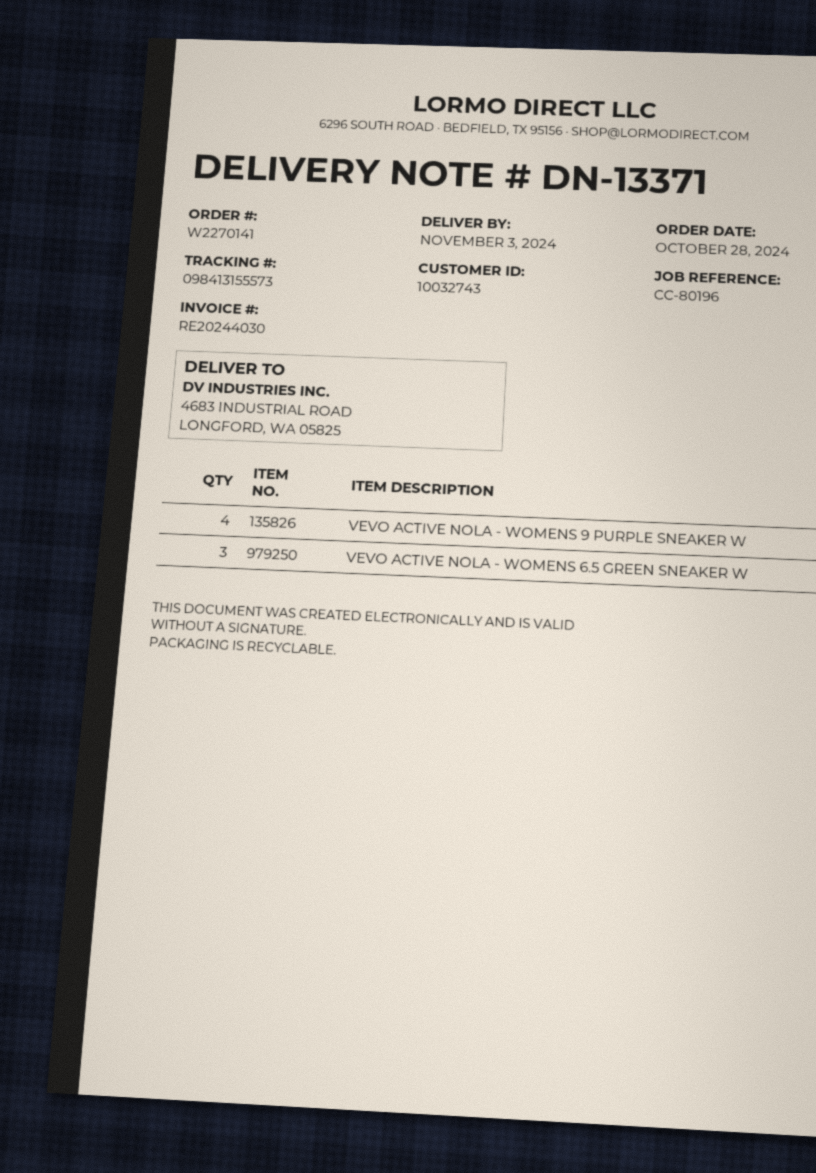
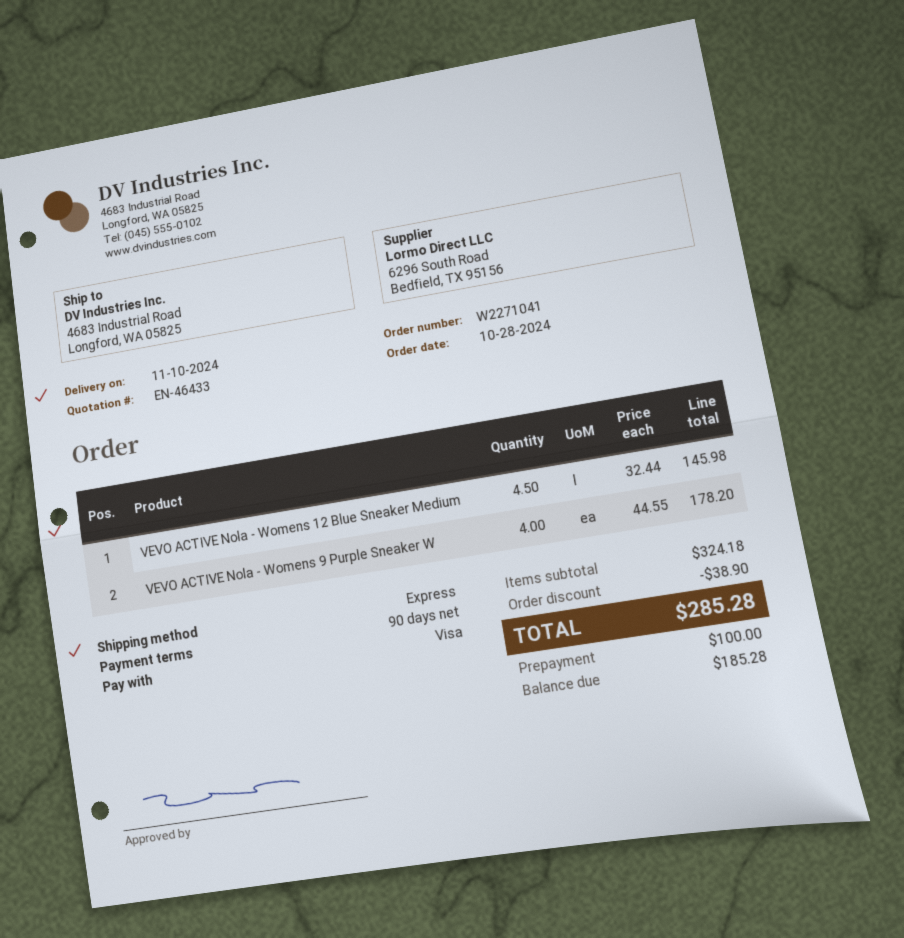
order number: W2270141 -> W2271041
delivery date: 2024-11-03 -> 2024-11-10
VEVO ACTIVE NOLA - WOMENS 6.5 GREEN SNEAKER W: 3 -> none
VEVO ACTIVE Nola - Womens 12 Blue Sneaker Medium: none -> 4.5

